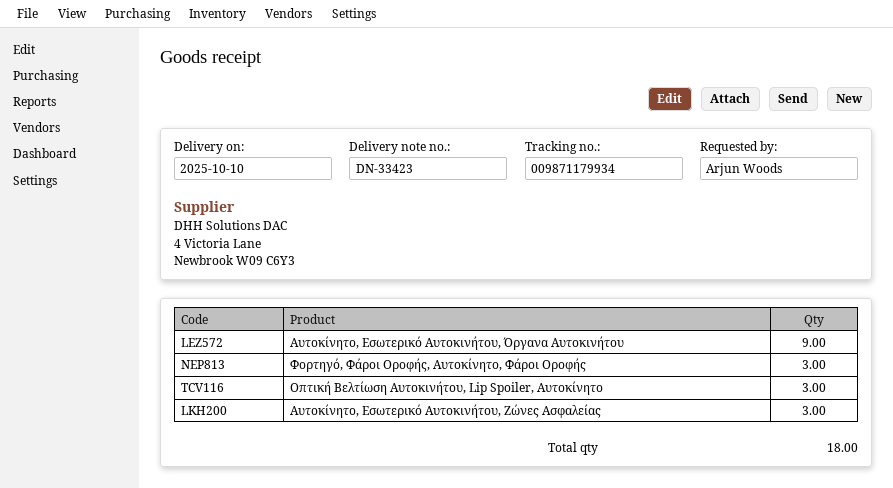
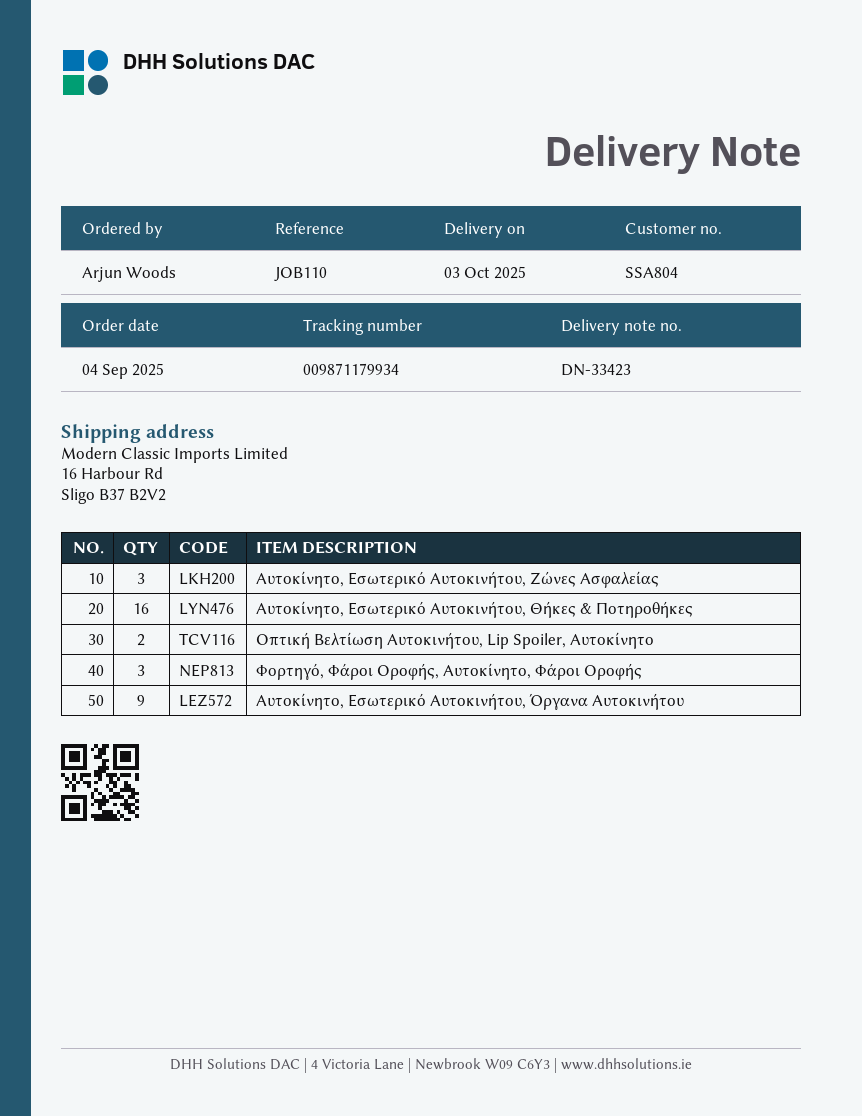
delivery date: 2025-10-10 -> 2025-10-03
Οπτική Βελτίωση Αυτοκινήτου, Lip Spoiler, Αυτοκίνητο: 3 -> 2
Αυτοκίνητο, Εσωτερικό Αυτοκινήτου, Θήκες & Ποτηροθήκες: none -> 16

